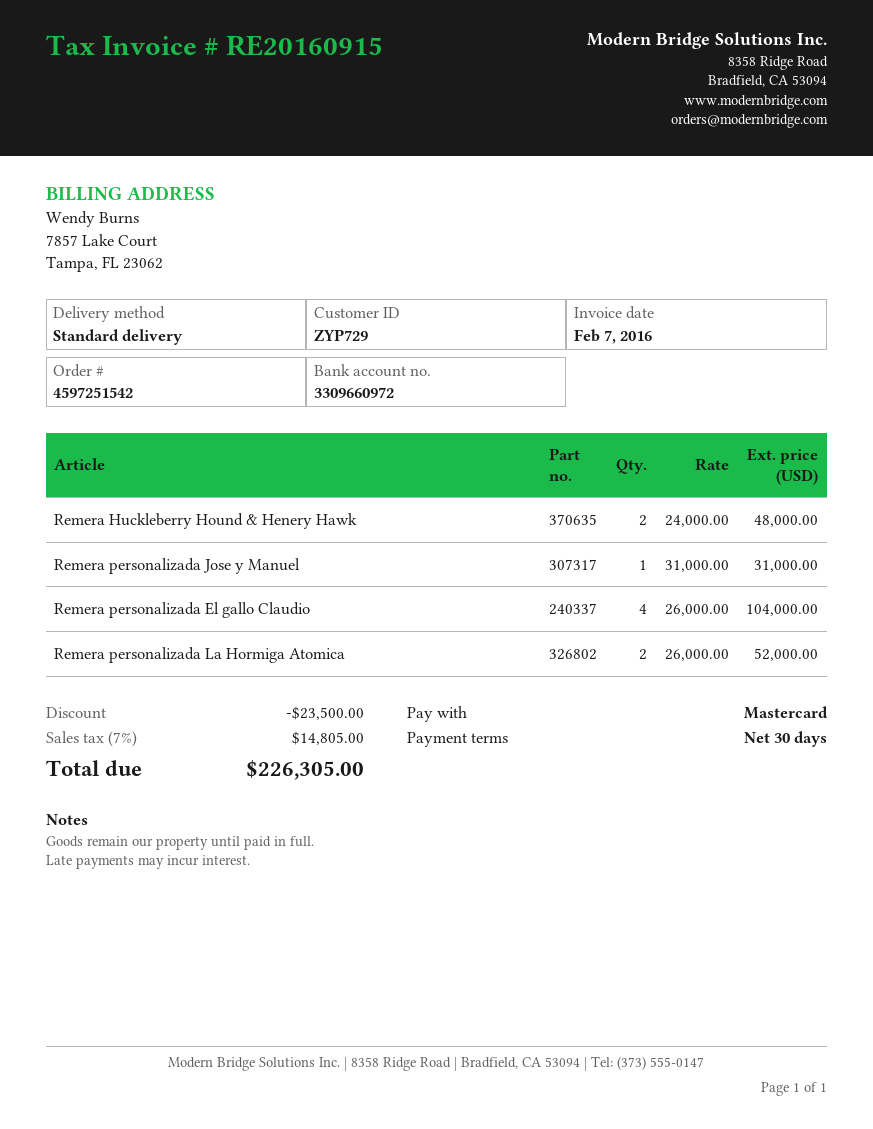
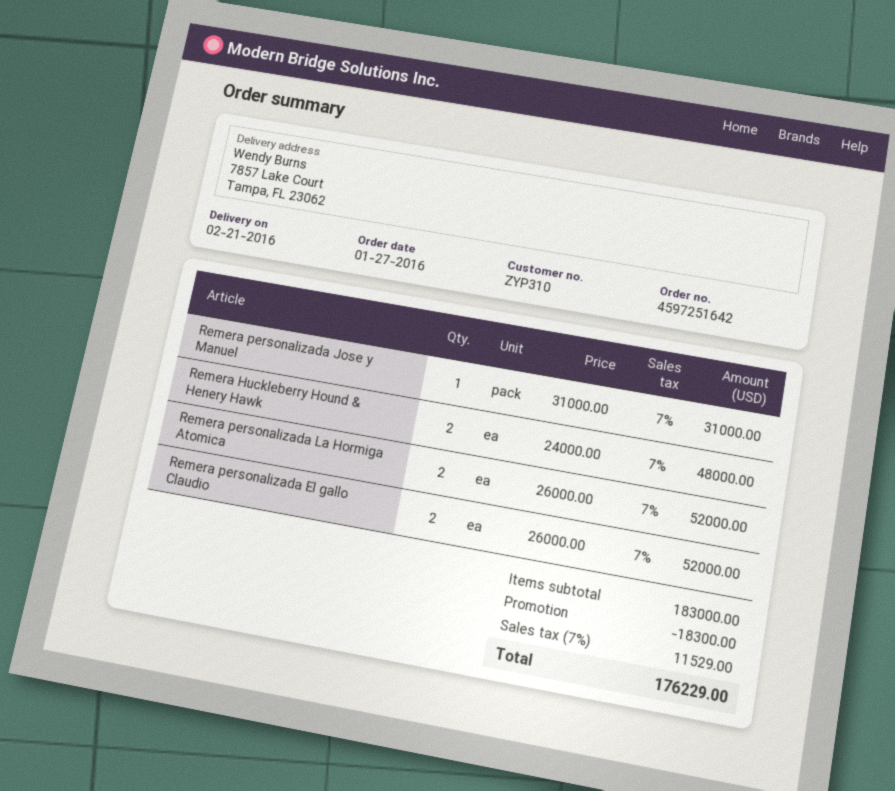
order number: 4597251542 -> 4597251642
customer number: ZYP729 -> ZYP310
Remera personalizada El gallo Claudio: 4 x 26000.00 = 104000.00 -> 2 x 26000.00 = 52000.00
discount: 23500.00 -> 18300.00
tax: 7% = 14805.00 -> 7% = 11529.00
total: 226305.00 -> 176229.00

